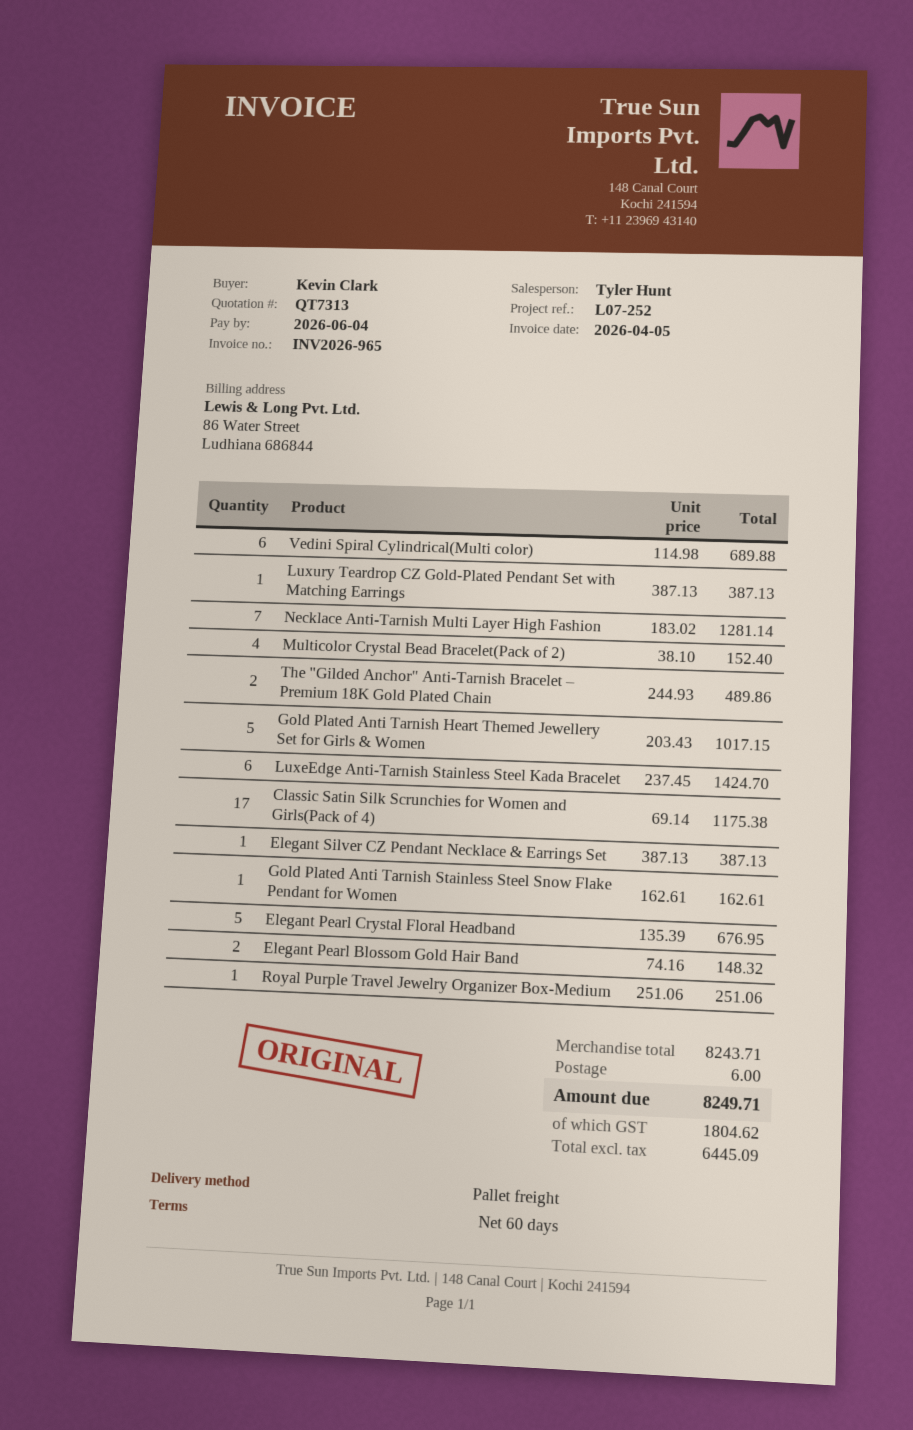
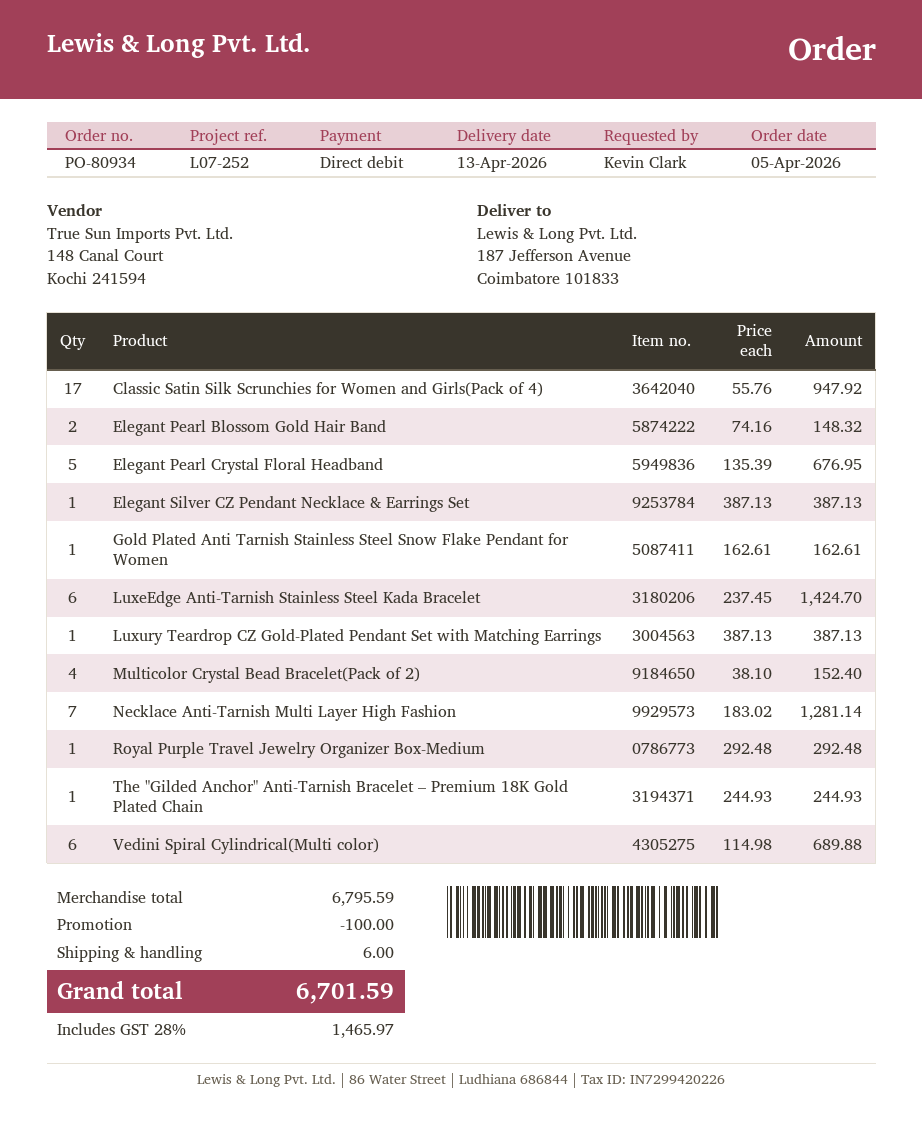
The "Gilded Anchor" Anti-Tarnish Bracelet – Premium 18K Gold Plated Chain: 2 x 244.93 = 489.86 -> 1 x 244.93 = 244.93
Gold Plated Anti Tarnish Heart Themed Jewellery Set for Girls & Women: 5 x 203.43 = 1017.15 -> none
Classic Satin Silk Scrunchies for Women and Girls(Pack of 4): 17 x 69.14 = 1175.38 -> 17 x 55.76 = 947.92
Royal Purple Travel Jewelry Organizer Box-Medium: 1 x 251.06 = 251.06 -> 1 x 292.48 = 292.48
subtotal: 8243.71 -> 6795.59
discount: none -> 100.00
tax: 1804.62 -> 1465.97
total: 8249.71 -> 6701.59

